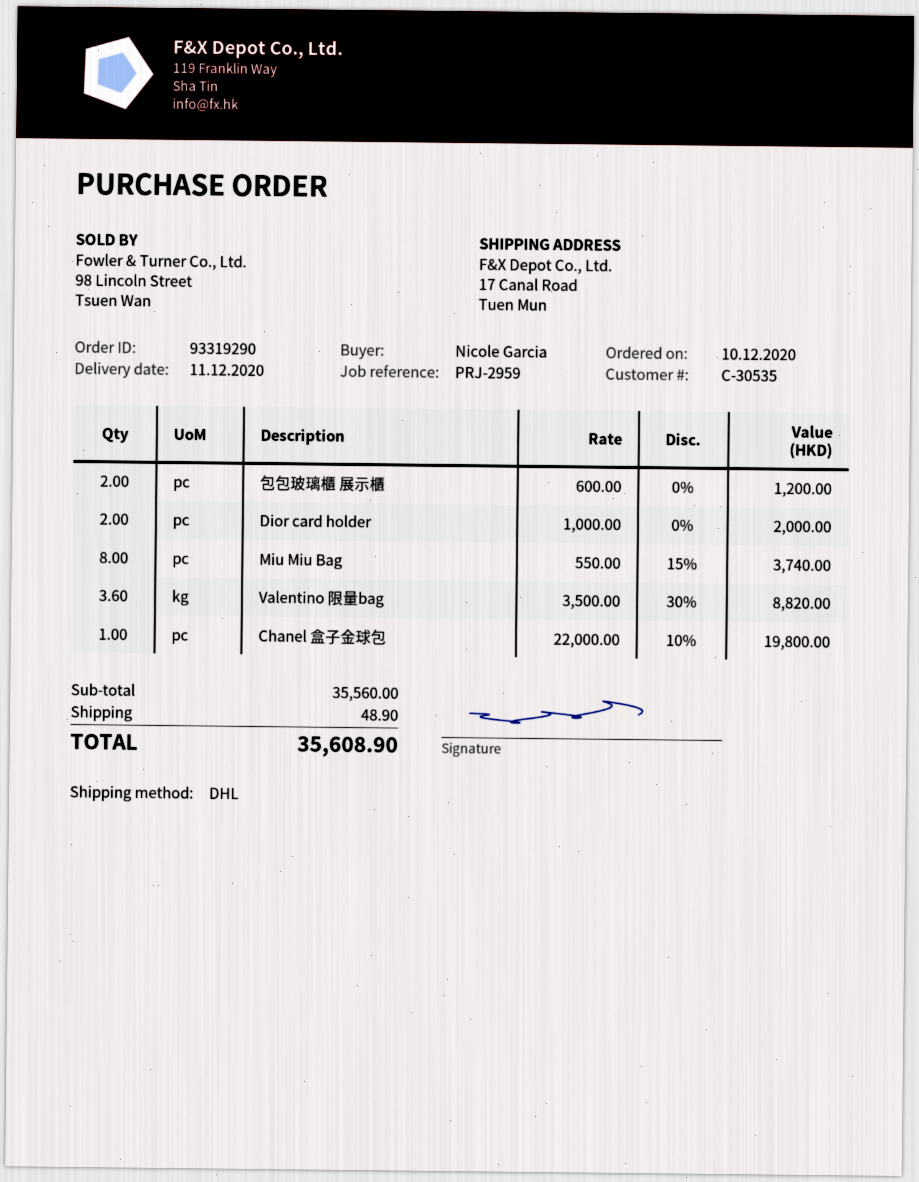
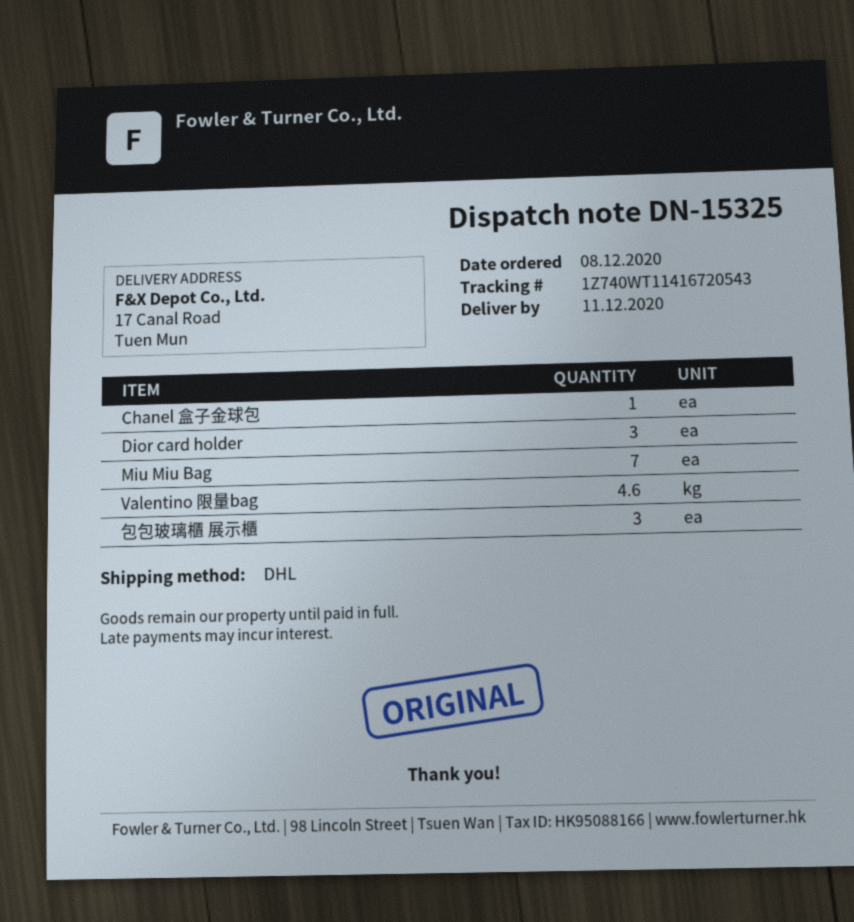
order date: 2020-12-10 -> 2020-12-08
包包玻璃櫃 展示櫃: 2 -> 3
Dior card holder: 2 -> 3
Miu Miu Bag: 8 -> 7
Valentino 限量bag: 3.6 -> 4.6

